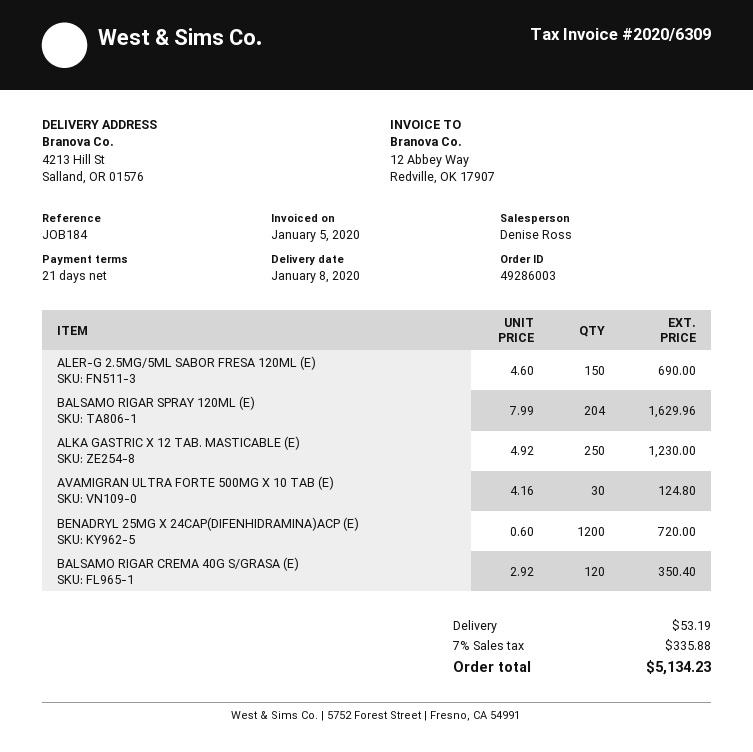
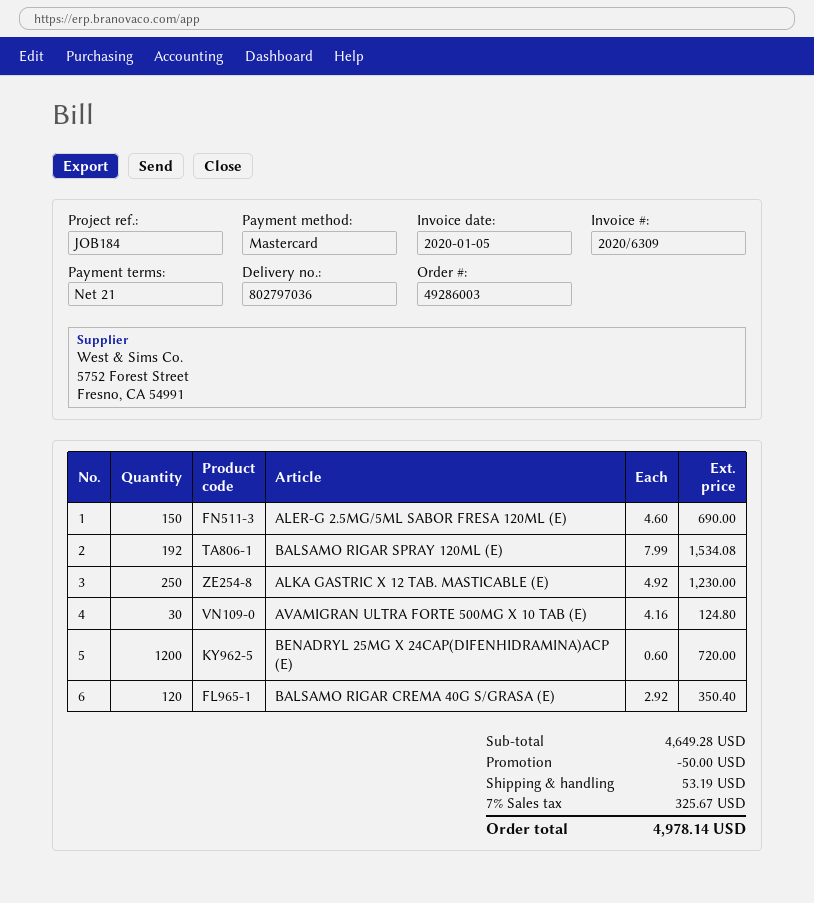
BALSAMO RIGAR SPRAY 120ML (E): 204 x 7.99 = 1629.96 -> 192 x 7.99 = 1534.08
discount: none -> 50.00
tax: 7% = 335.88 -> 7% = 325.67
total: 5134.23 -> 4978.14

